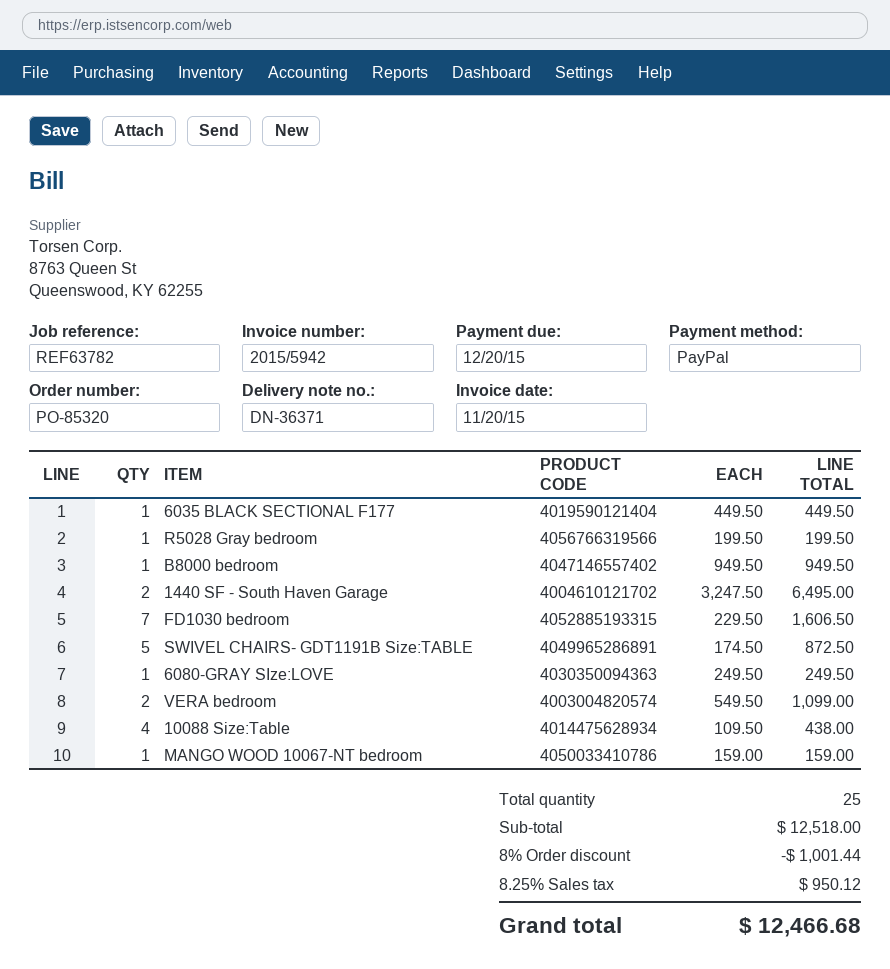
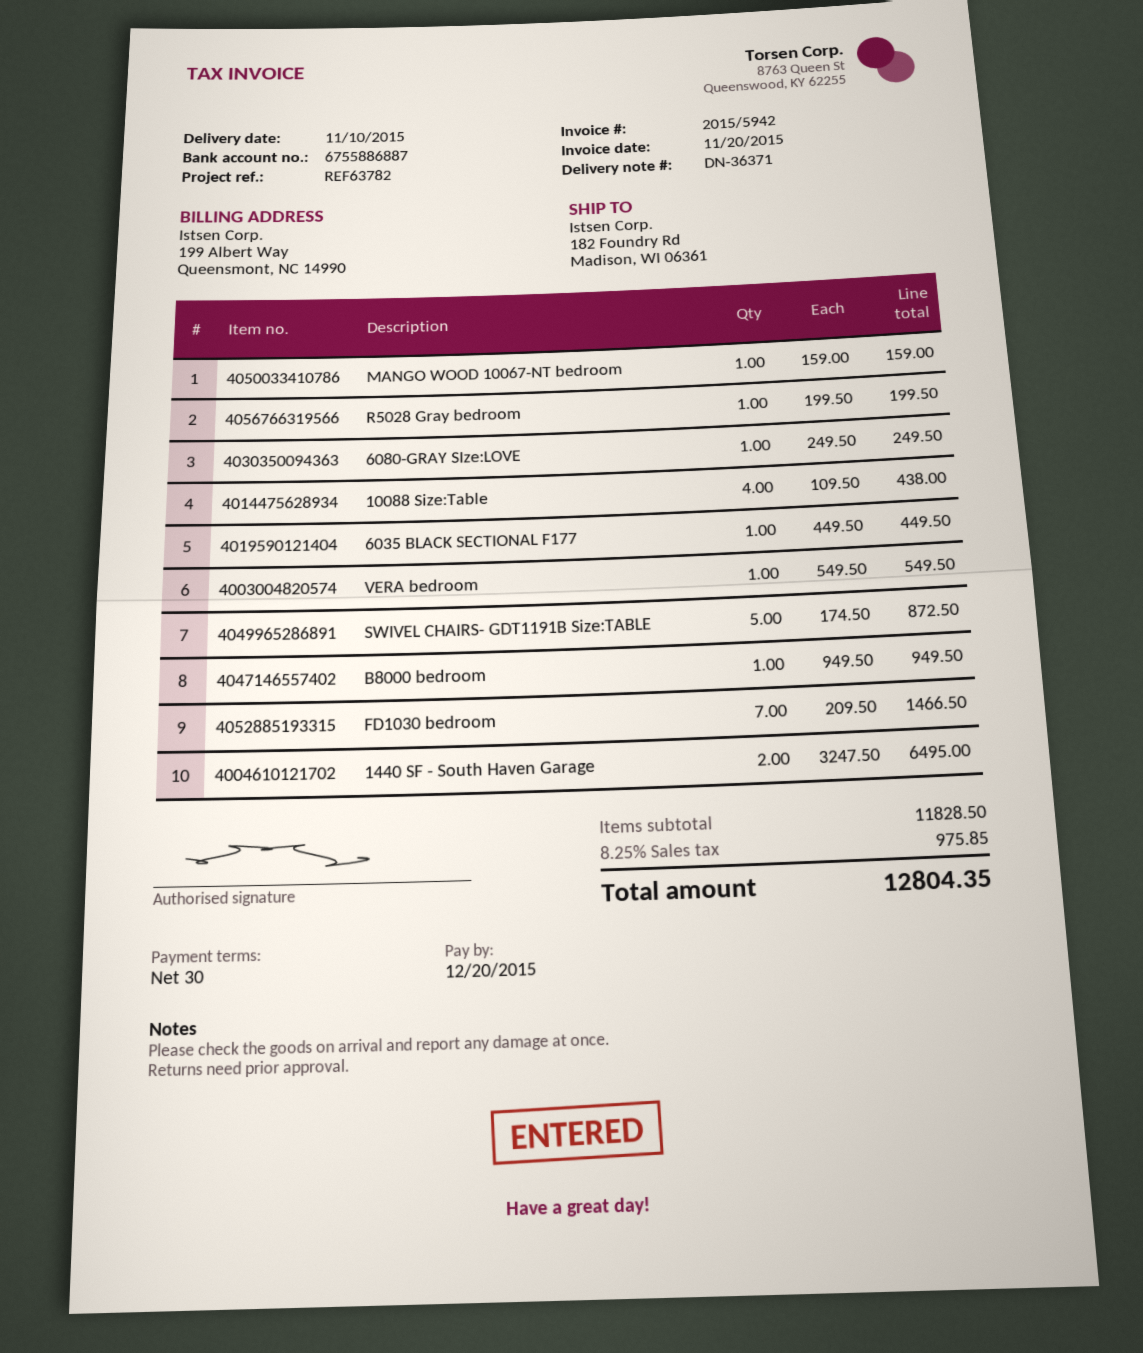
FD1030 bedroom: 7 x 229.50 = 1606.50 -> 7 x 209.50 = 1466.50
VERA bedroom: 2 x 549.50 = 1099.00 -> 1 x 549.50 = 549.50
subtotal: 12518.00 -> 11828.50
discount: 8% = 1001.44 -> none
tax: 8.25% = 950.12 -> 8.25% = 975.85
total: 12466.68 -> 12804.35

